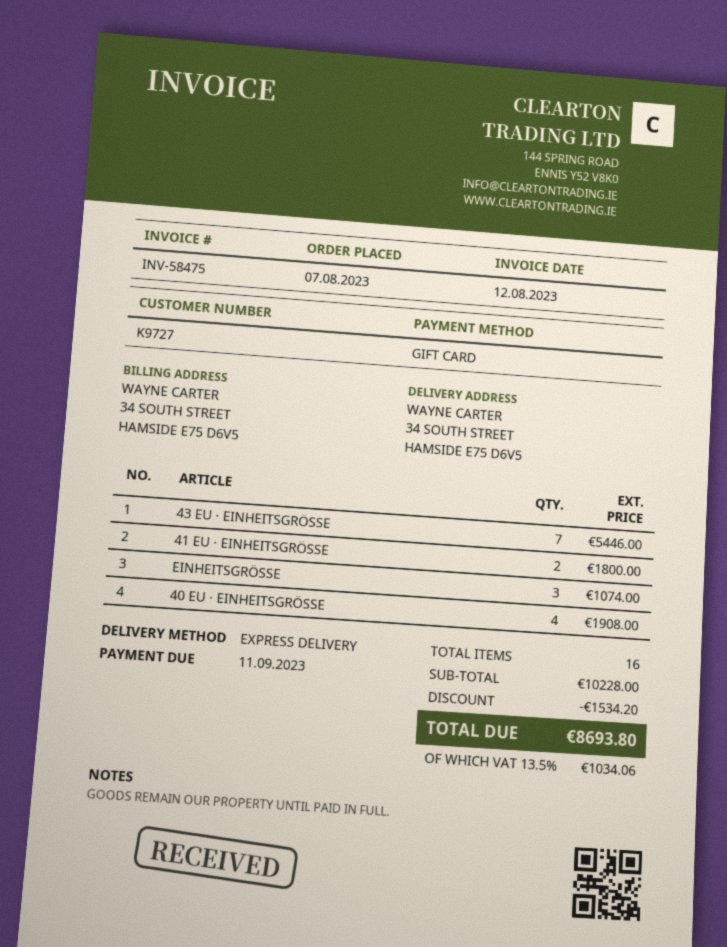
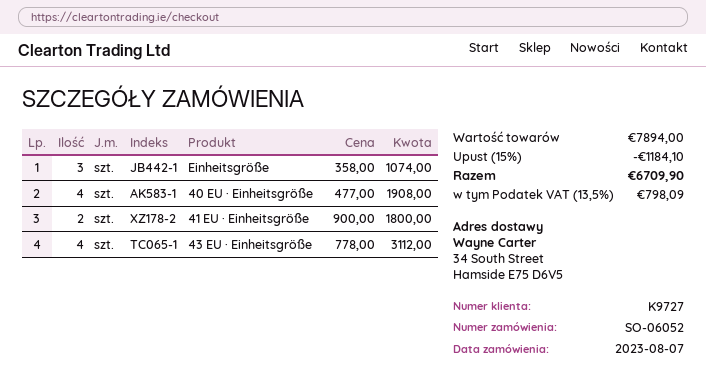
43 EU · EINHEITSGRÖSSE: 7 for 5446.00 -> 4 for 3112.00
subtotal: 10228.00 -> 7894.00
discount: 1534.20 -> 1184.10
tax: 13.5% = 1034.06 -> 13.5% = 798.09
total: 8693.80 -> 6709.90

